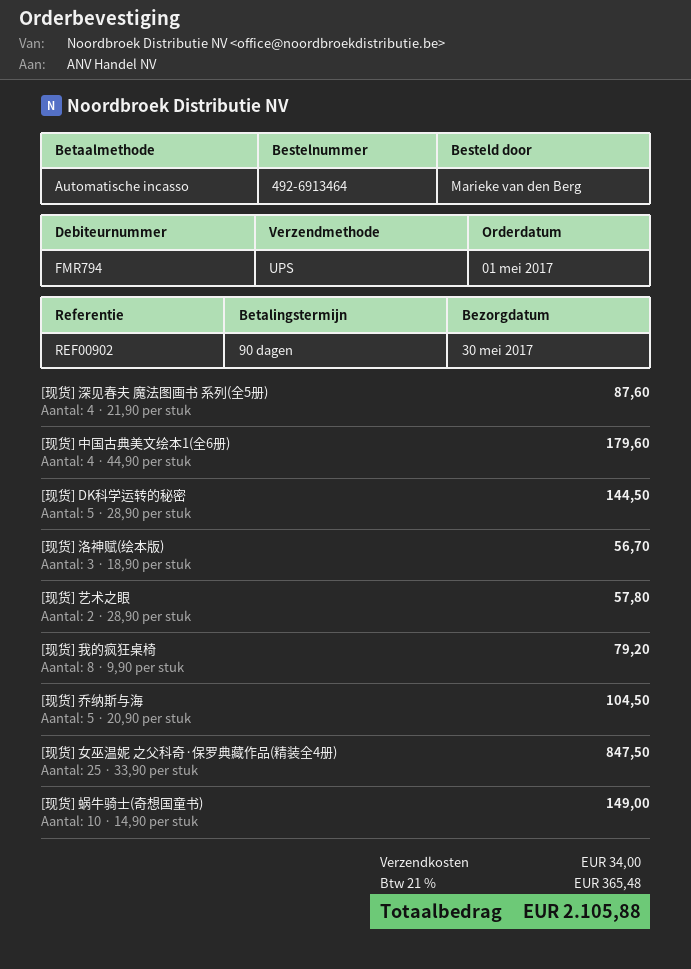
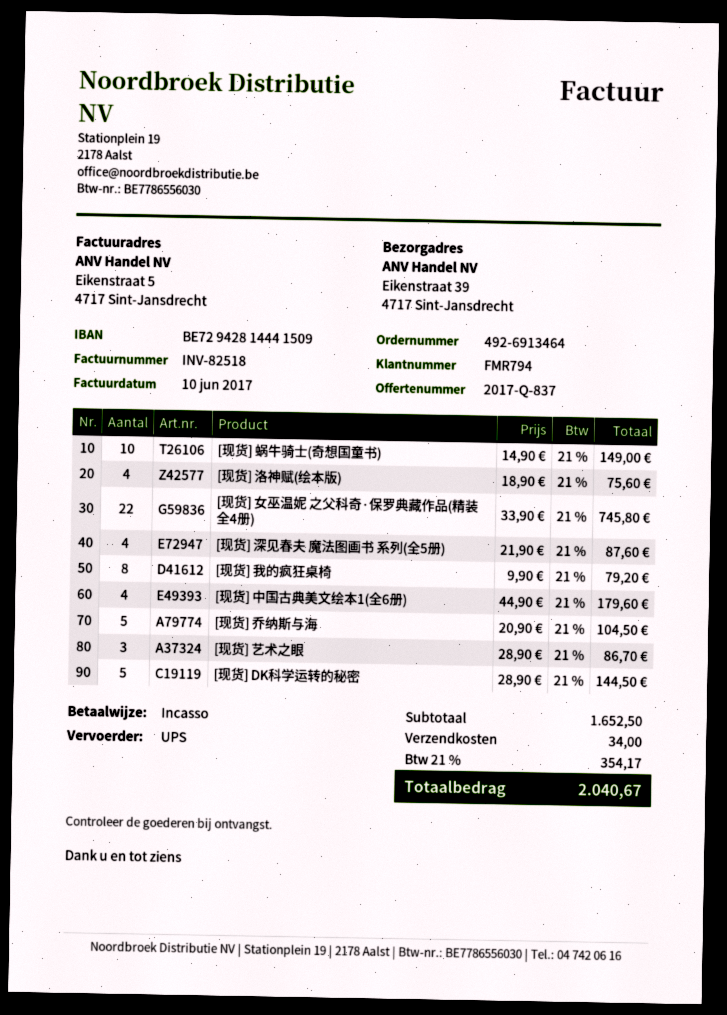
[现货] 洛神赋(绘本版): 3 x 18.90 = 56.70 -> 4 x 18.90 = 75.60
[现货] 艺术之眼: 2 x 28.90 = 57.80 -> 3 x 28.90 = 86.70
[现货] 女巫温妮 之父科奇·保罗典藏作品(精装全4册): 25 x 33.90 = 847.50 -> 22 x 33.90 = 745.80
tax: 21% = 365.48 -> 21% = 354.17
total: 2105.88 -> 2040.67

